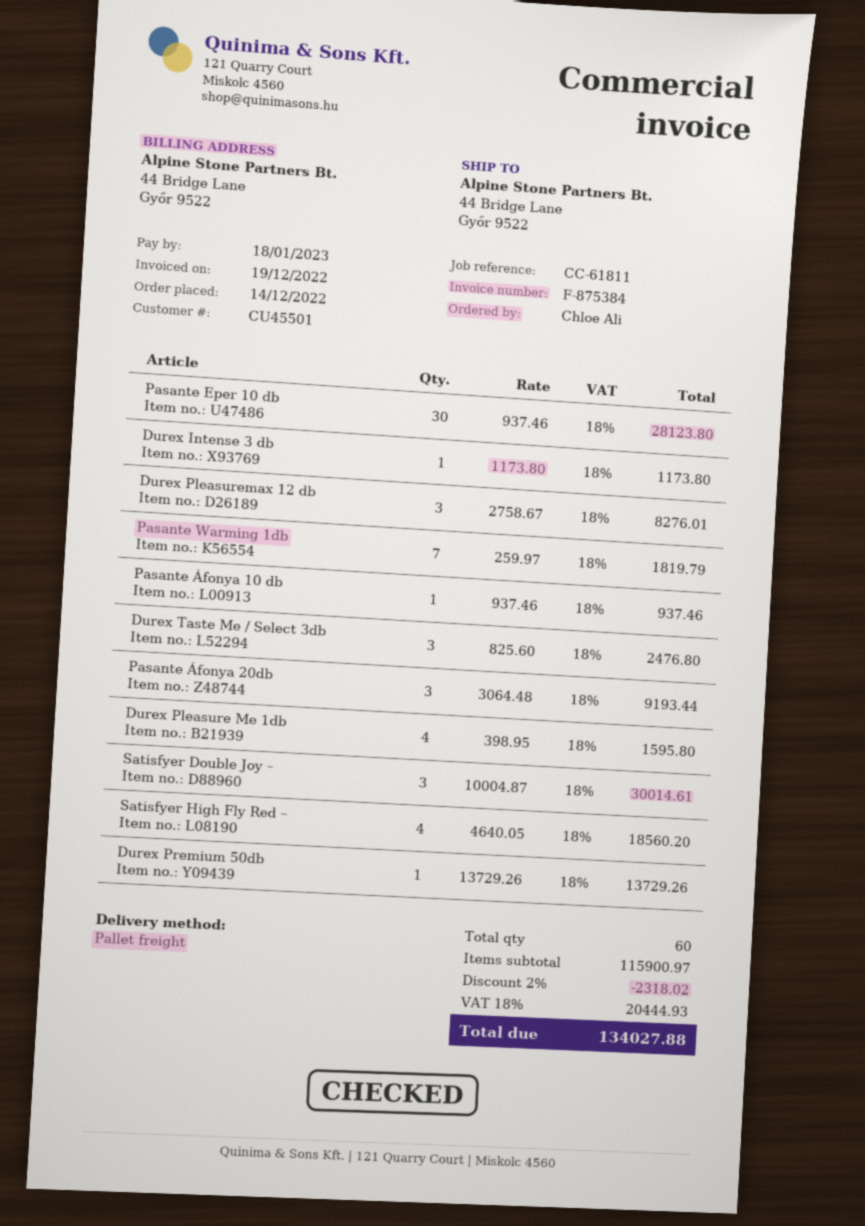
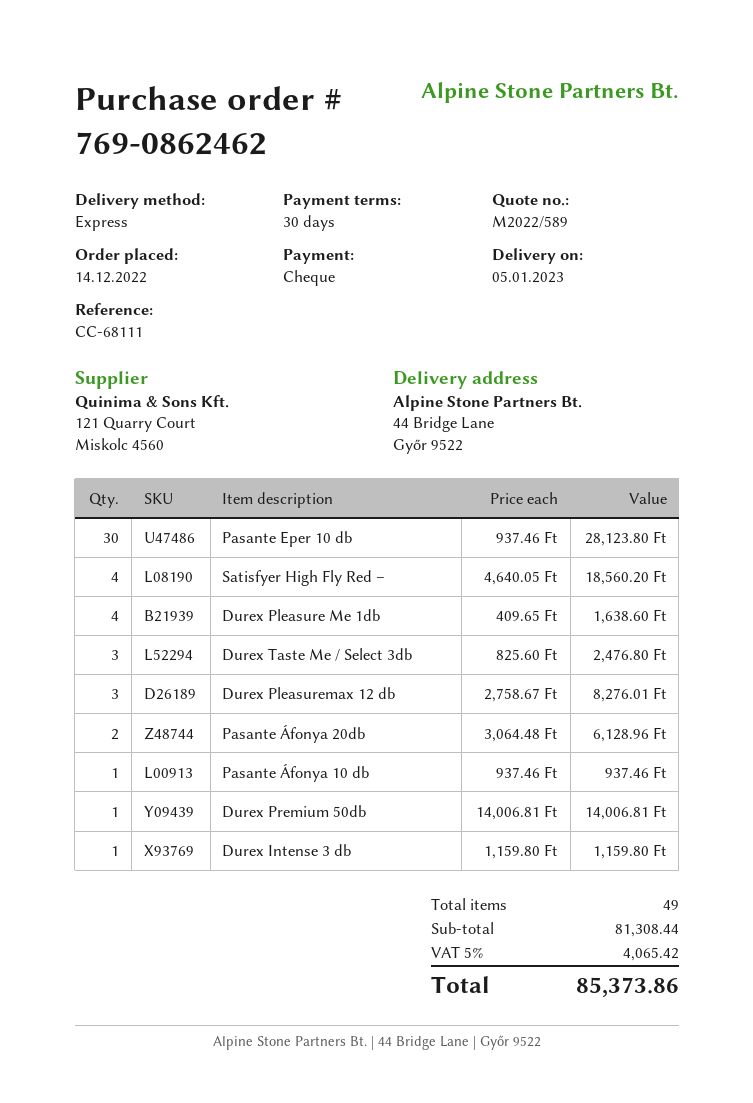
reference: CC-61811 -> CC-68111
shipping method: pallet freight -> express
Durex Intense 3 db: 1 x 1173.80 = 1173.80 -> 1 x 1159.80 = 1159.80
Pasante Warming 1db: 7 x 259.97 = 1819.79 -> none
Pasante Áfonya 20db: 3 x 3064.48 = 9193.44 -> 2 x 3064.48 = 6128.96
Durex Pleasure Me 1db: 4 x 398.95 = 1595.80 -> 4 x 409.65 = 1638.60
Satisfyer Double Joy –: 3 x 10004.87 = 30014.61 -> none
Durex Premium 50db: 1 x 13729.26 = 13729.26 -> 1 x 14006.81 = 14006.81
total quantity: 60 -> 49
subtotal: 115900.97 -> 81308.44
discount: 2% = 2318.02 -> none
tax: 18% = 20444.93 -> 5% = 4065.42
total: 134027.88 -> 85373.86

